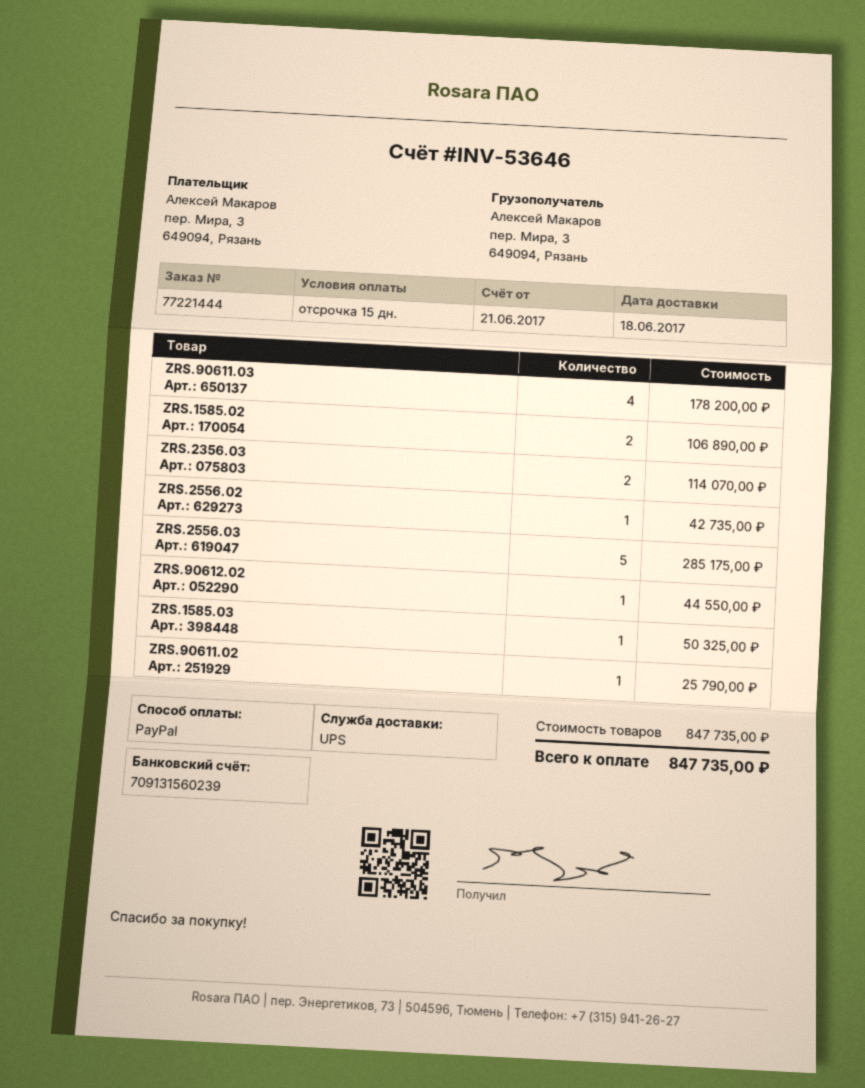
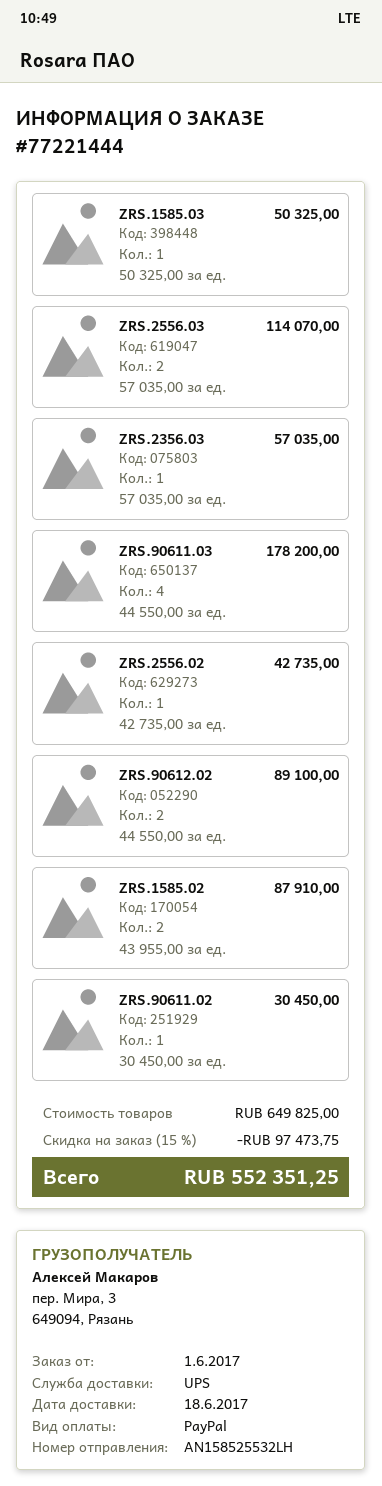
ZRS.1585.02: 2 for 106890.00 -> 2 for 87910.00
ZRS.2356.03: 2 for 114070.00 -> 1 for 57035.00
ZRS.2556.03: 5 for 285175.00 -> 2 for 114070.00
ZRS.90612.02: 1 for 44550.00 -> 2 for 89100.00
ZRS.90611.02: 1 for 25790.00 -> 1 for 30450.00
subtotal: 847735.00 -> 649825.00
discount: none -> 15% = 97473.75
total: 847735.00 -> 552351.25

